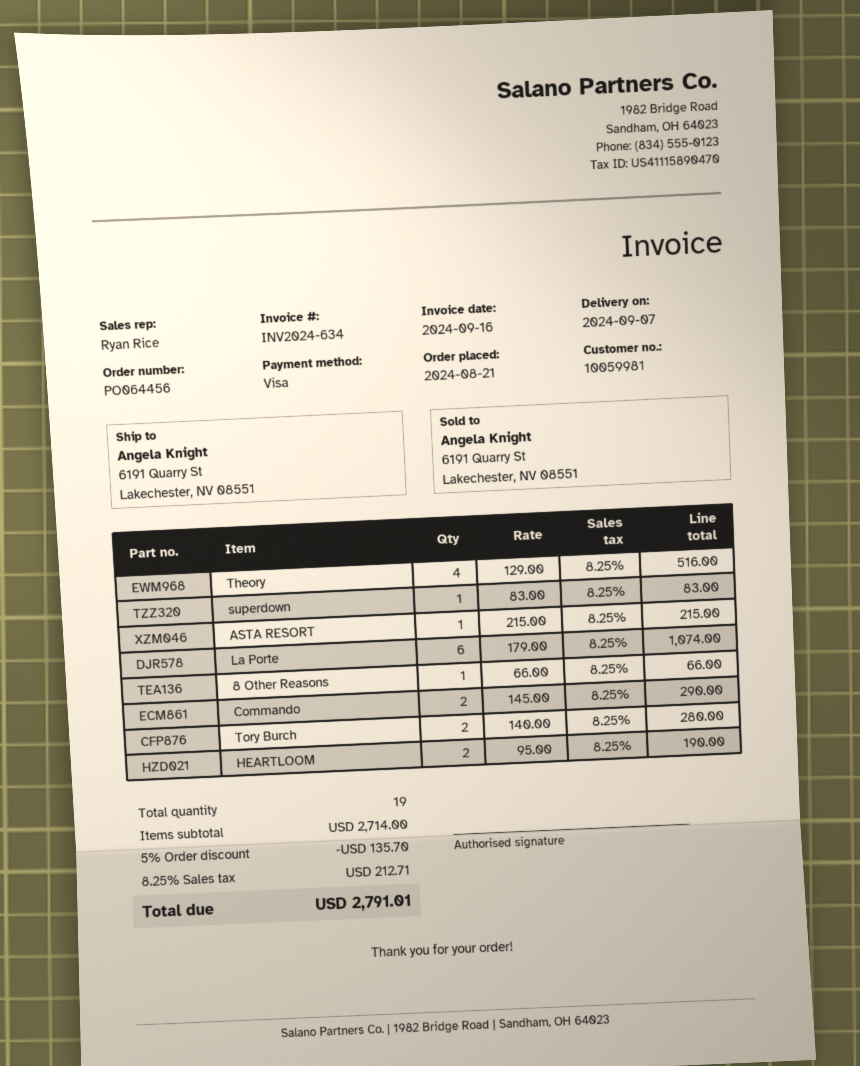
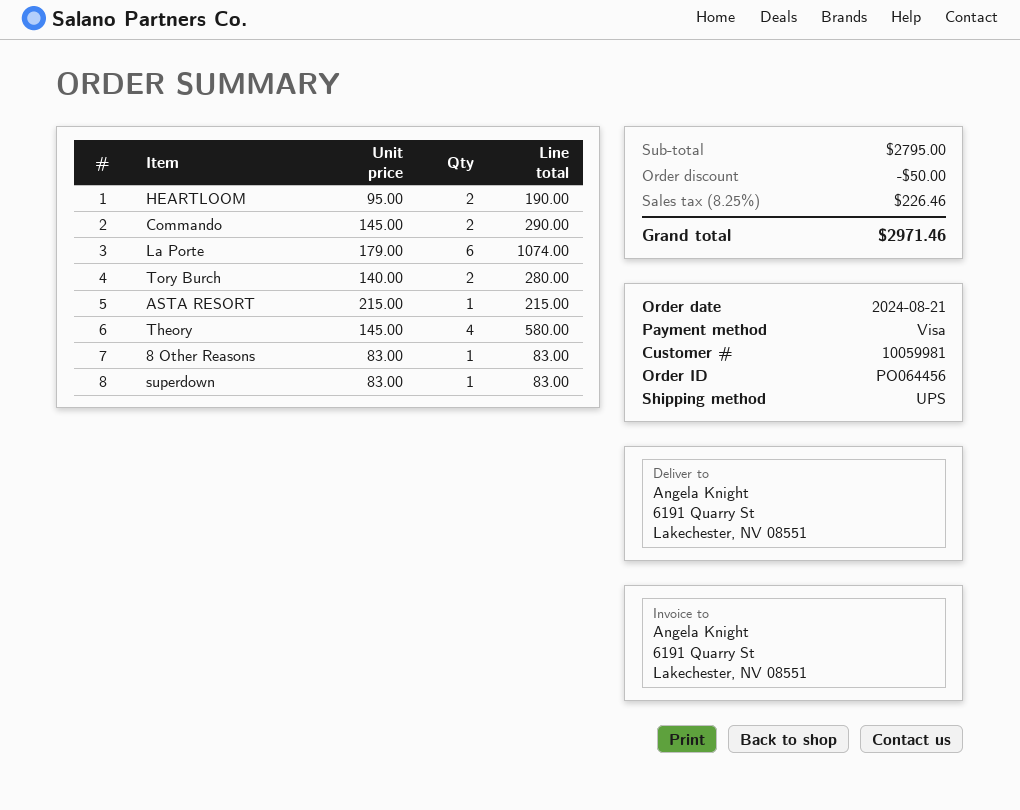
Theory: 4 x 129.00 = 516.00 -> 4 x 145.00 = 580.00
8 Other Reasons: 1 x 66.00 = 66.00 -> 1 x 83.00 = 83.00
subtotal: 2714.00 -> 2795.00
discount: 135.70 -> 50.00
tax: 8.25% = 212.71 -> 8.25% = 226.46
total: 2791.01 -> 2971.46

